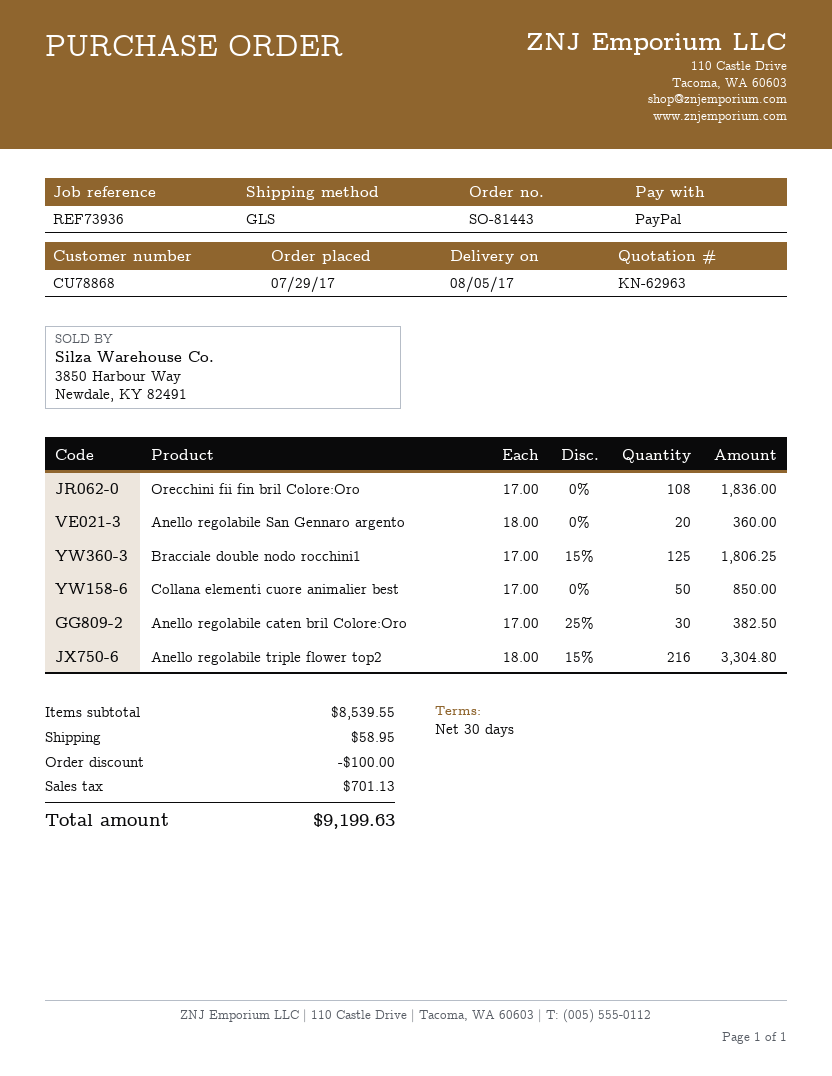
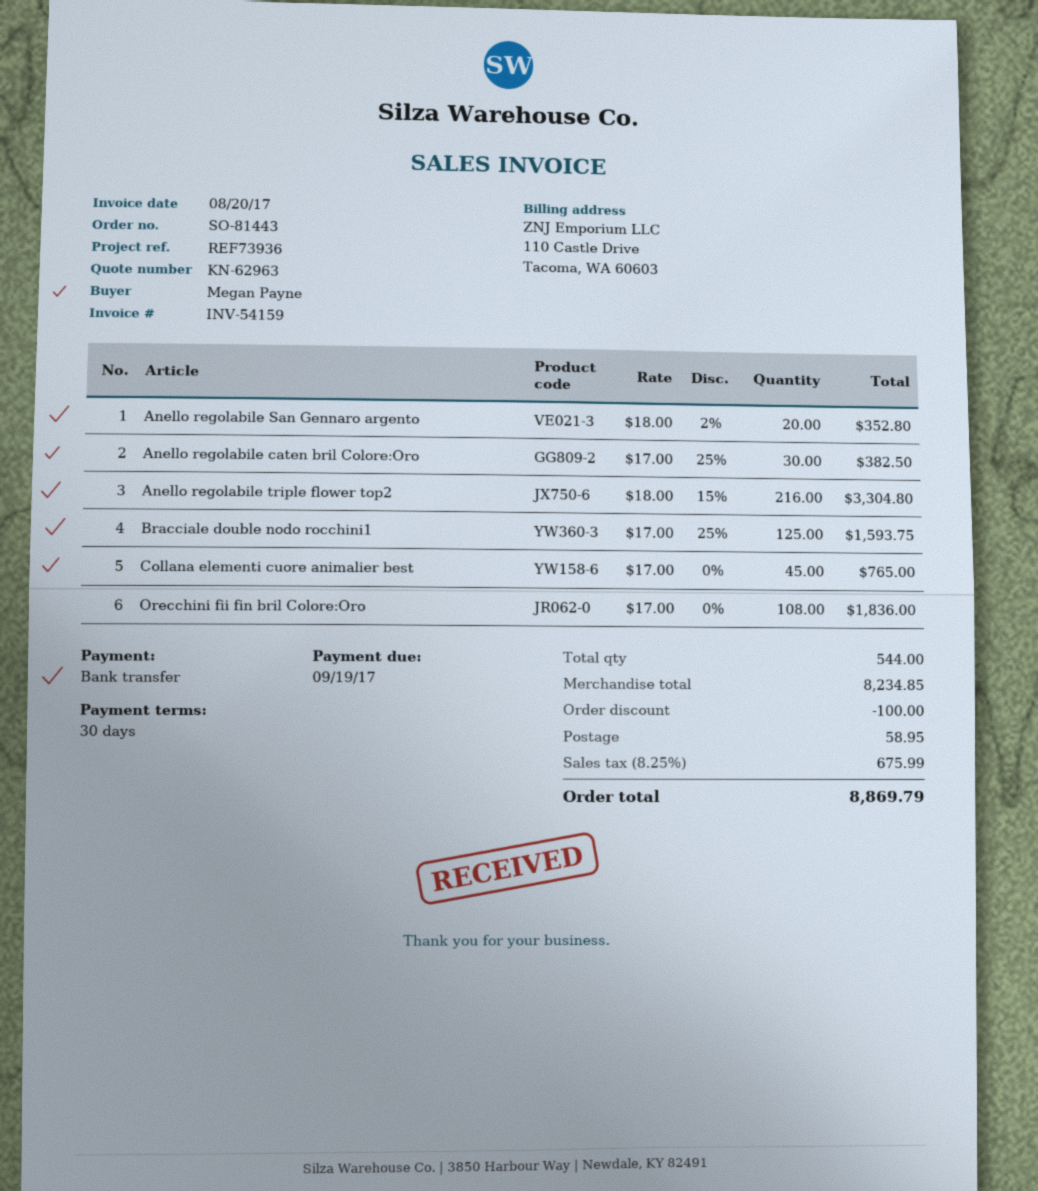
payment method: PayPal -> bank transfer
Anello regolabile San Gennaro argento: 20 x 18.00 = 360.00 -> 20 x 18.00 - 2% = 352.80
Bracciale double nodo rocchini1: 125 x 17.00 - 15% = 1806.25 -> 125 x 17.00 - 25% = 1593.75
Collana elementi cuore animalier best: 50 x 17.00 = 850.00 -> 45 x 17.00 = 765.00
subtotal: 8539.55 -> 8234.85
tax: 701.13 -> 675.99
total: 9199.63 -> 8869.79

